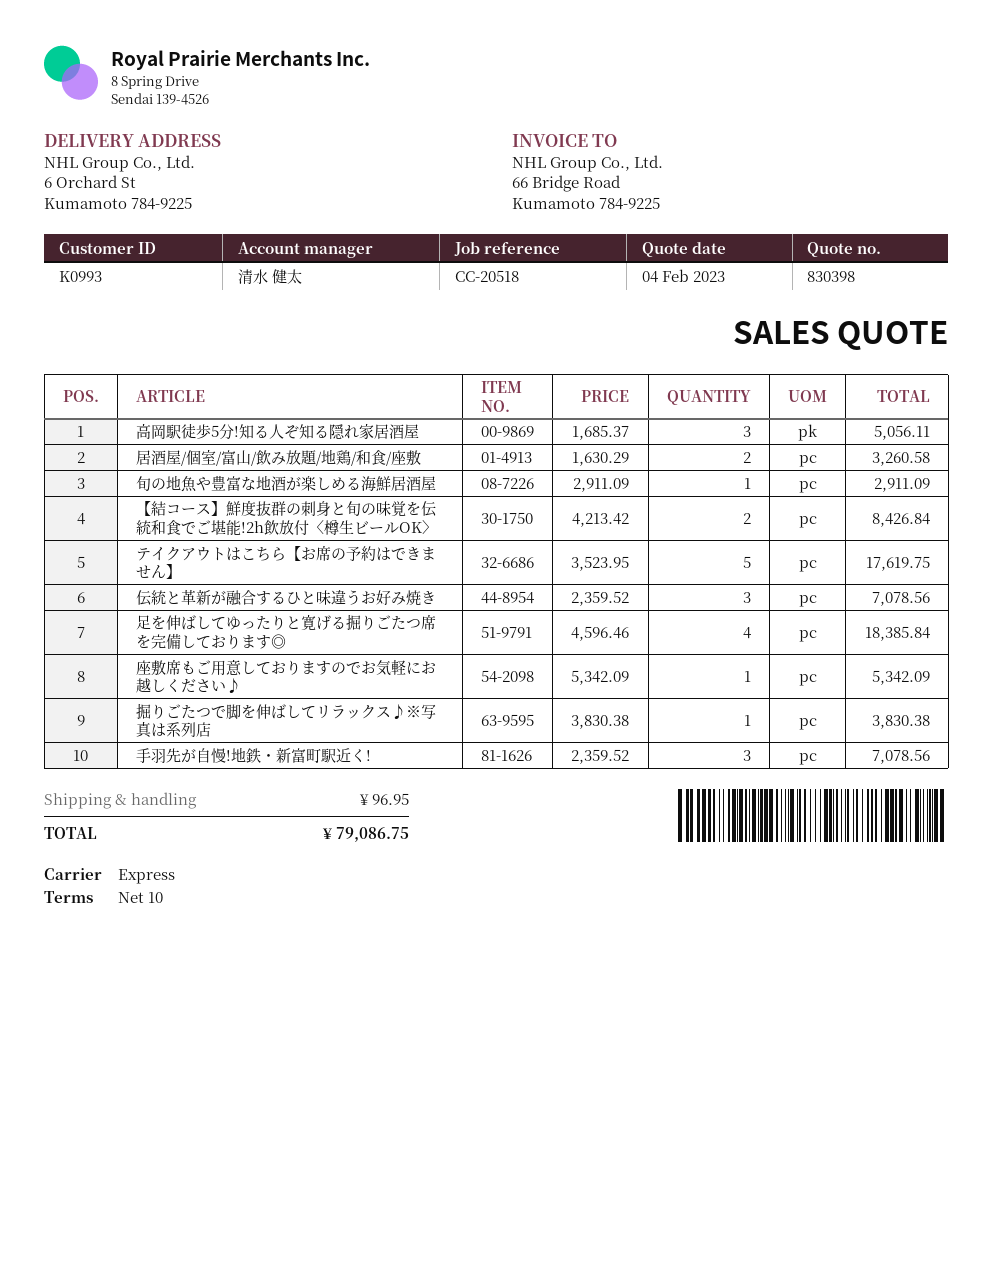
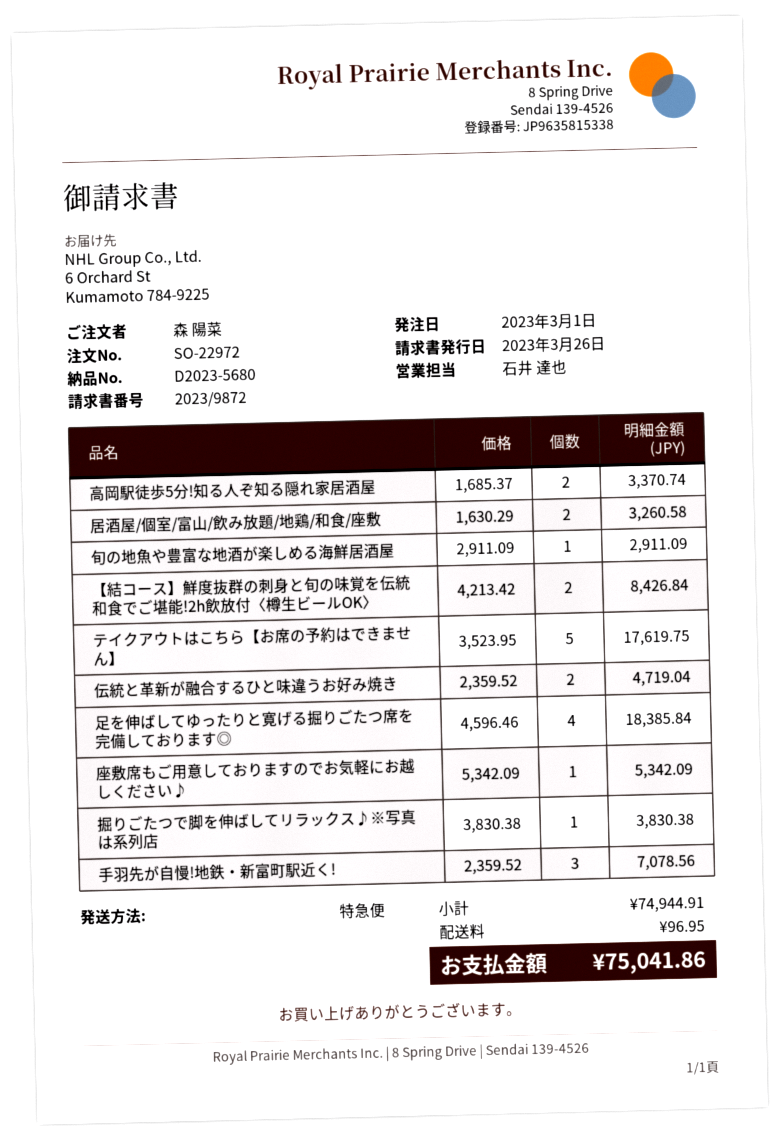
sales rep: 清水 健太 -> 石井 達也
高岡駅徒歩5分!知る人ぞ知る隠れ家居酒屋: 3 x 1685.37 = 5056.11 -> 2 x 1685.37 = 3370.74
伝統と革新が融合するひと味違うお好み焼き: 3 x 2359.52 = 7078.56 -> 2 x 2359.52 = 4719.04
total: 79086.75 -> 75041.86

